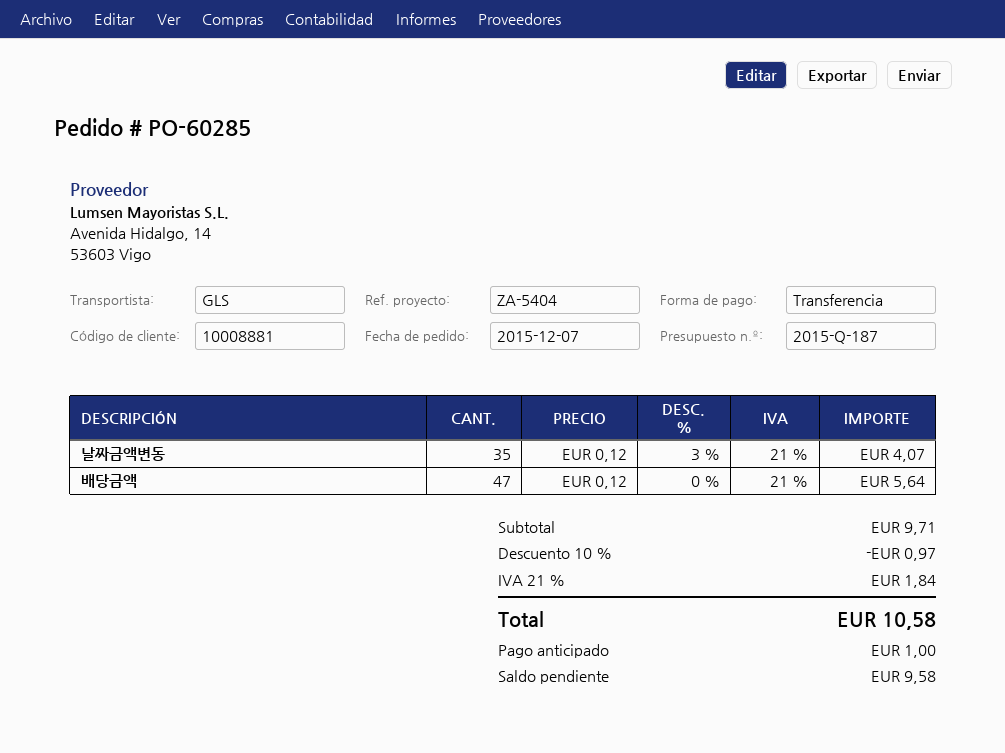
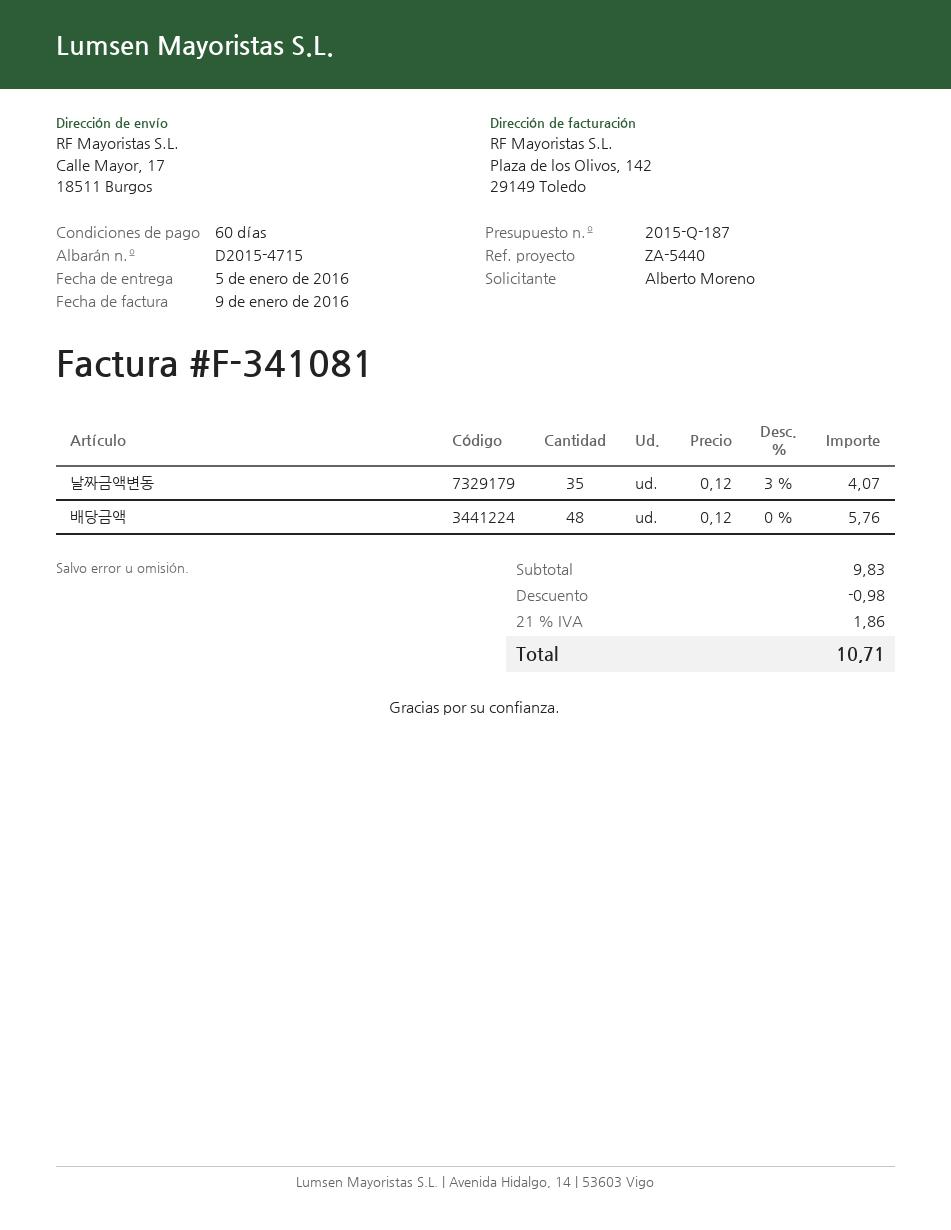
reference: ZA-5404 -> ZA-5440
배당금액: 47 x 0.12 = 5.64 -> 48 x 0.12 = 5.76
subtotal: 9.71 -> 9.83
discount: 0.97 -> 0.98
tax: 21% = 1.84 -> 21% = 1.86
total: 10.58 -> 10.71

